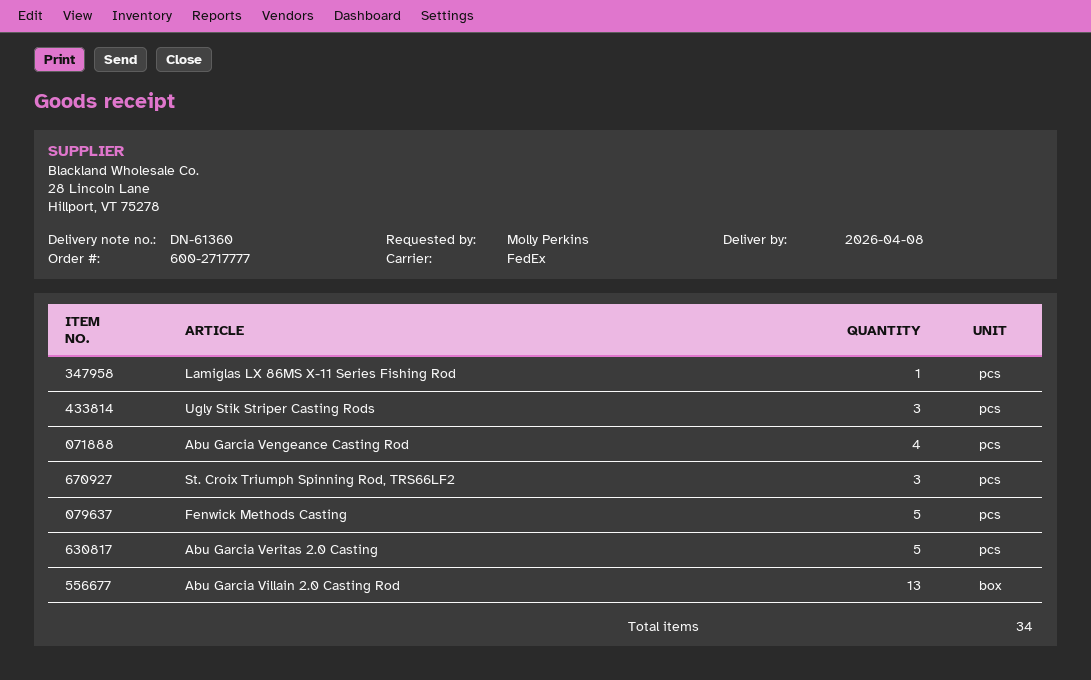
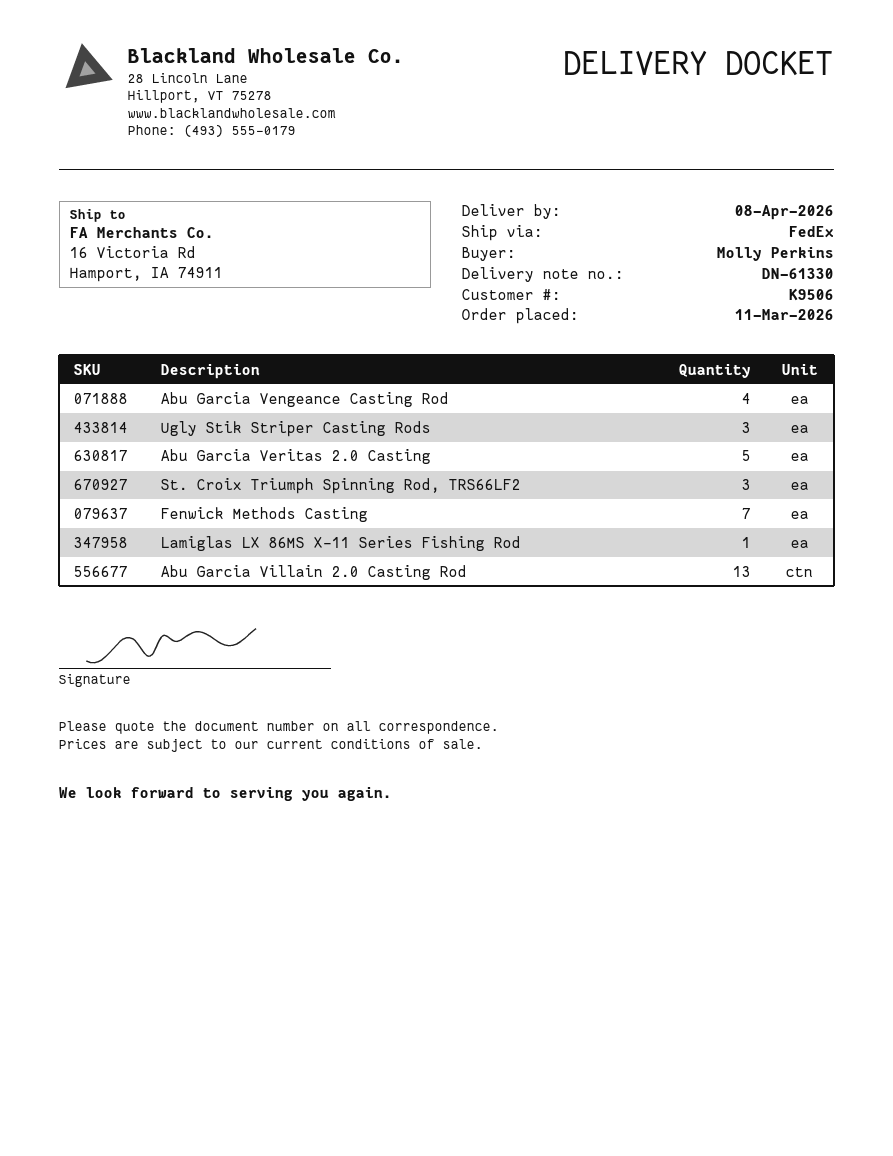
delivery note number: DN-61360 -> DN-61330
Fenwick Methods Casting: 5 -> 7

